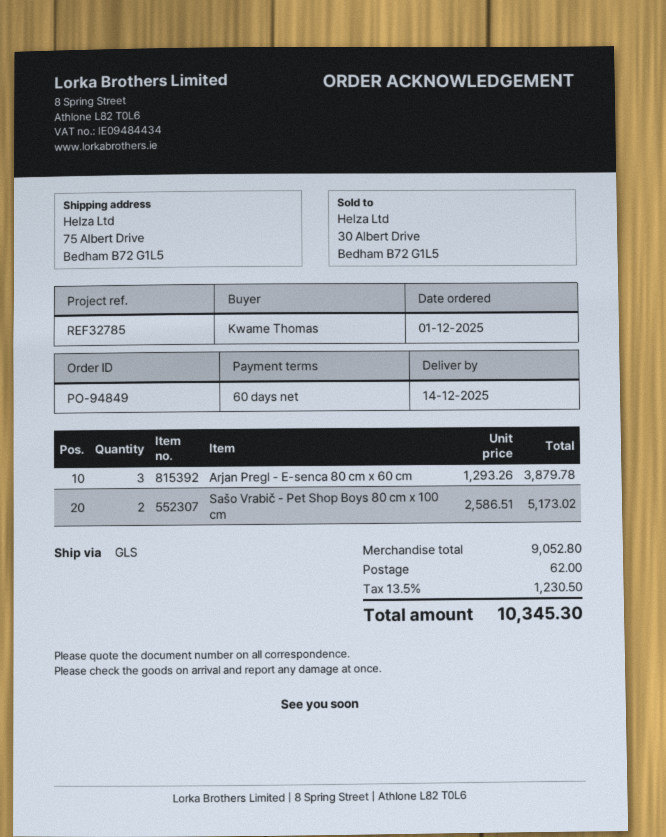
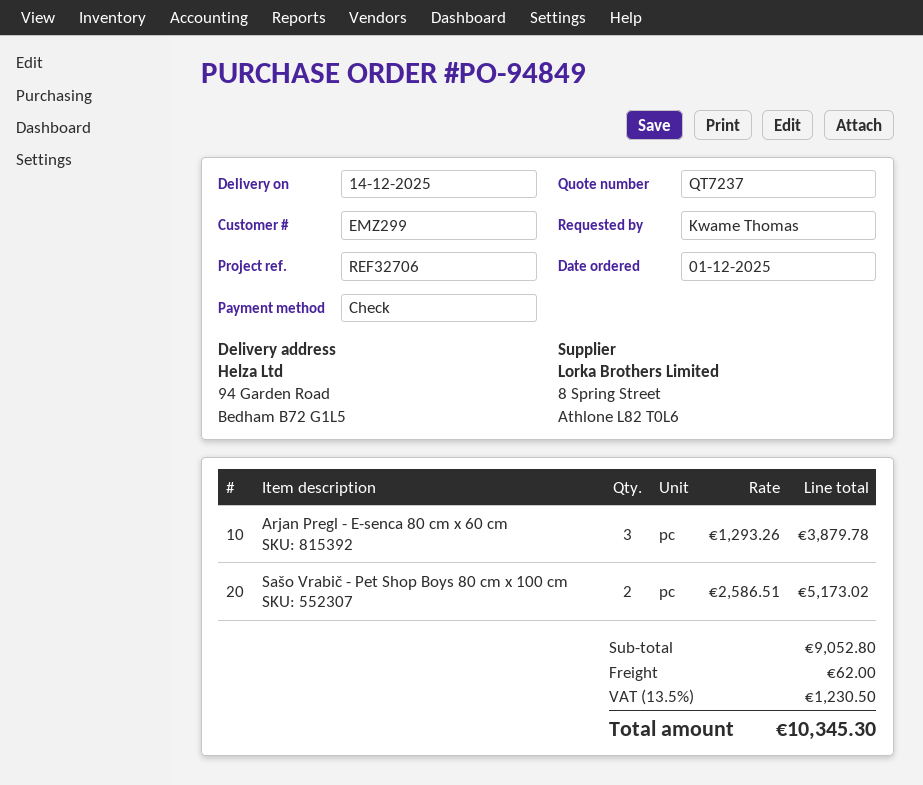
reference: REF32785 -> REF32706
ship to: 75 Albert Drive, Bedham B72 G1L5 -> 94 Garden Road, Bedham B72 G1L5

